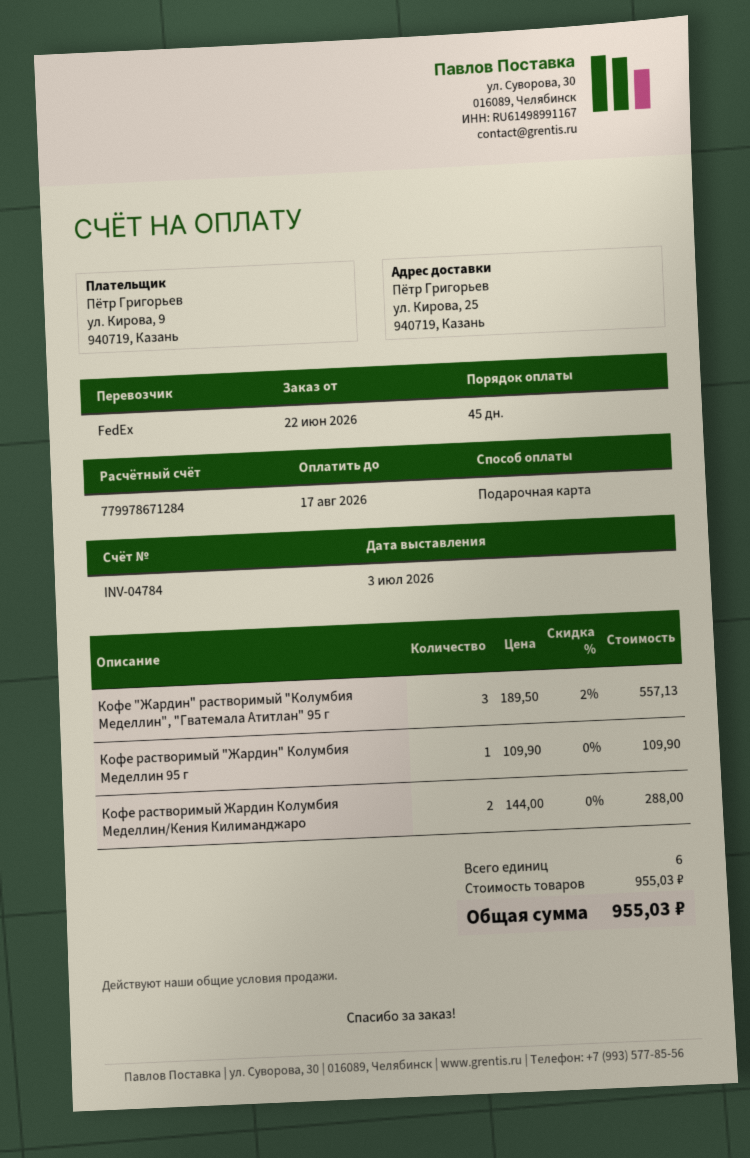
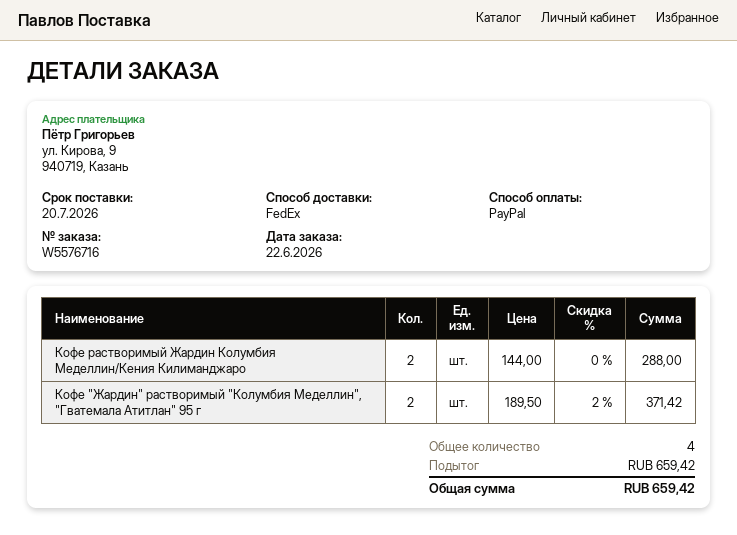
payment method: gift card -> PayPal
Кофе "Жардин" растворимый "Колумбия Меделлин", "Гватемала Атитлан" 95 г: 3 x 189.50 - 2% = 557.13 -> 2 x 189.50 - 2% = 371.42
Кофе растворимый "Жардин" Колумбия Меделлин 95 г: 1 x 109.90 = 109.90 -> none
total quantity: 6 -> 4
subtotal: 955.03 -> 659.42
total: 955.03 -> 659.42

